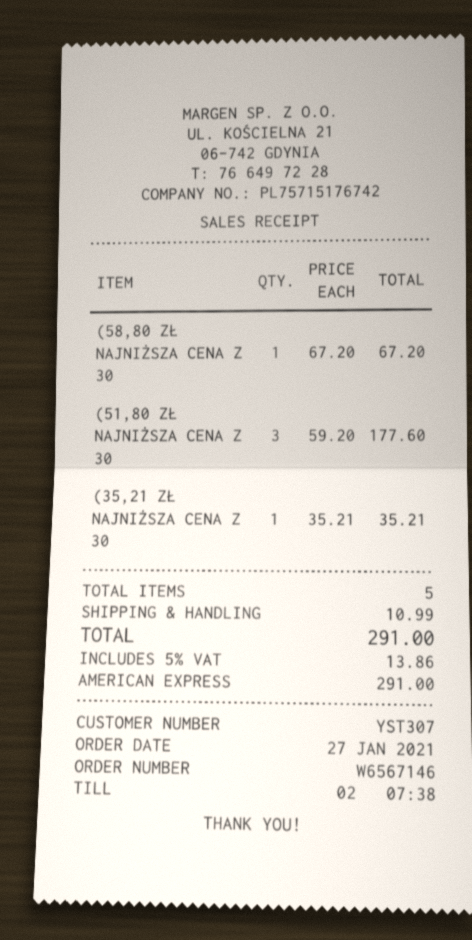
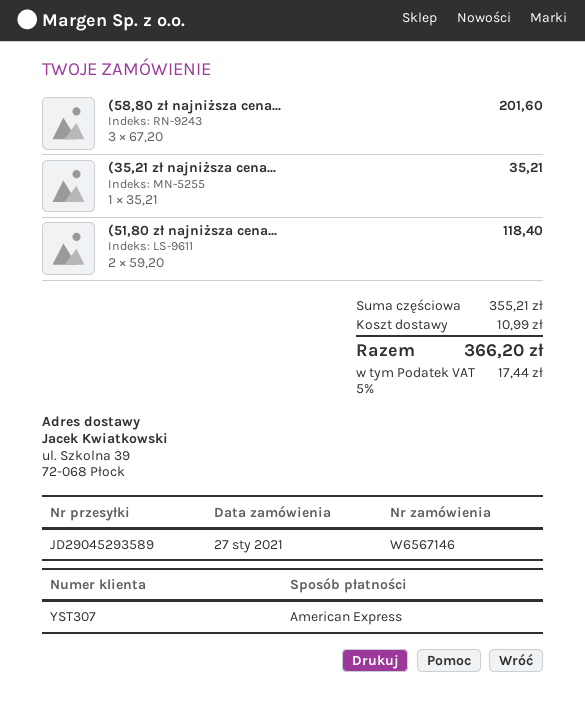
(58,80 ZŁ NAJNIŻSZA CENA Z 30: 1 x 67.20 = 67.20 -> 3 x 67.20 = 201.60
(51,80 ZŁ NAJNIŻSZA CENA Z 30: 3 x 59.20 = 177.60 -> 2 x 59.20 = 118.40
tax: 5% = 13.86 -> 5% = 17.44
total: 291.00 -> 366.20

